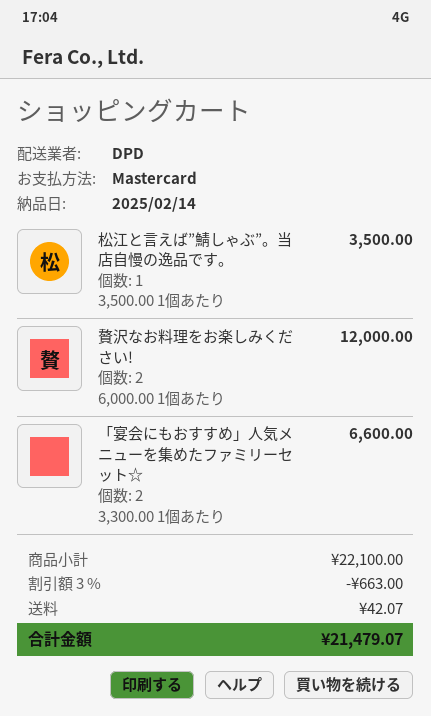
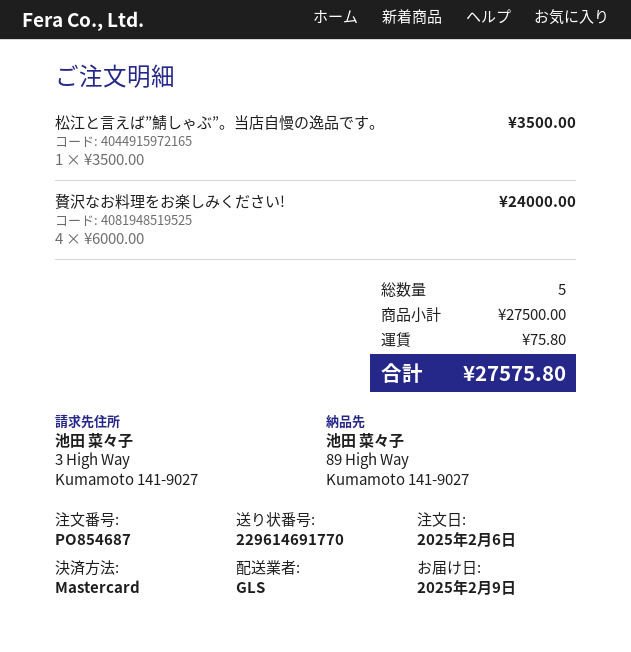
delivery date: 2025-02-14 -> 2025-02-09
shipping method: DPD -> GLS
贅沢なお料理をお楽しみください!: 2 x 6000.00 = 12000.00 -> 4 x 6000.00 = 24000.00
「宴会にもおすすめ」人気メニューを集めたファミリーセット☆: 2 x 3300.00 = 6600.00 -> none
subtotal: 22100.00 -> 27500.00
discount: 3% = 663.00 -> none
shipping: 42.07 -> 75.80
total: 21479.07 -> 27575.80

